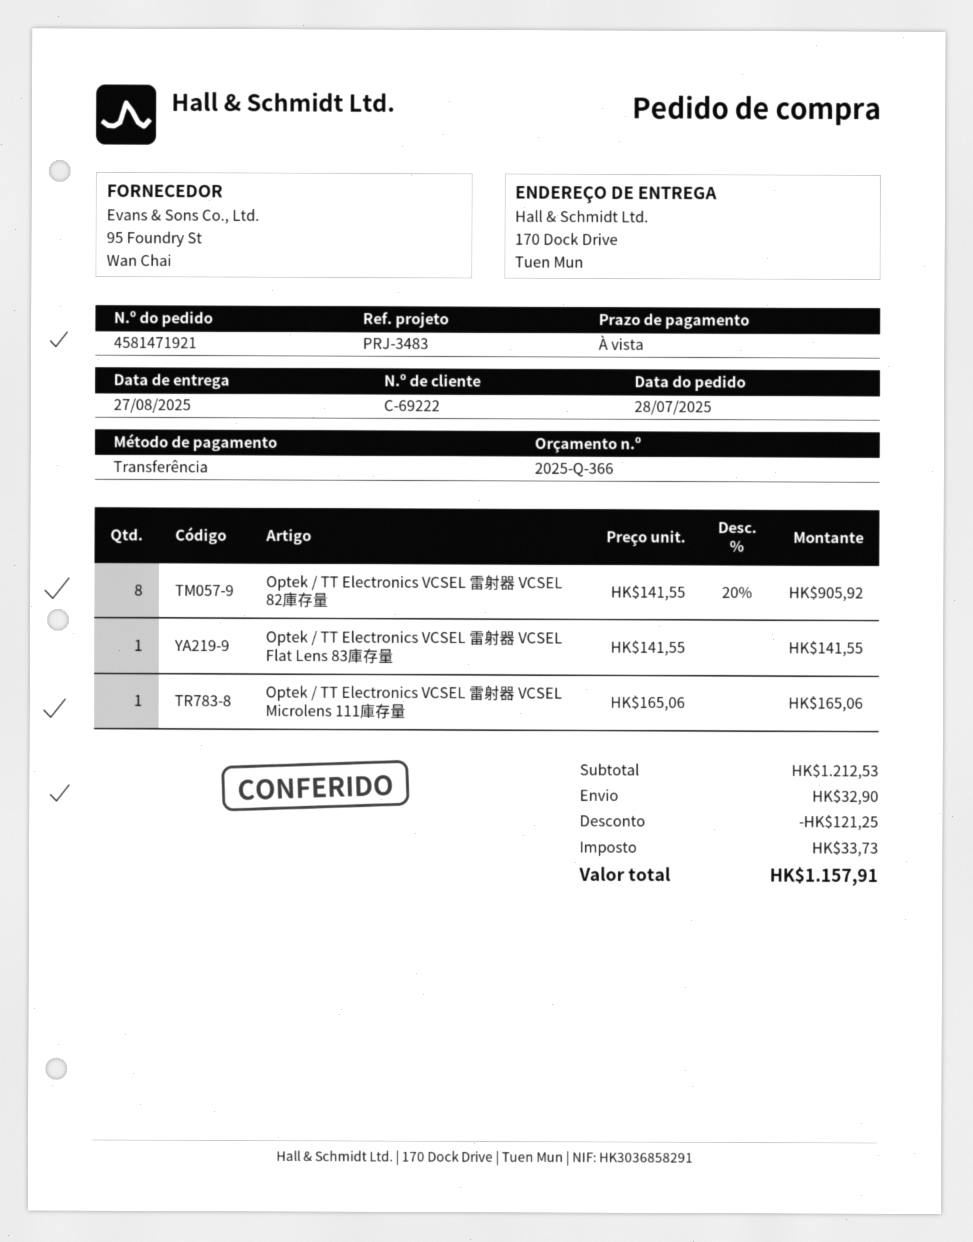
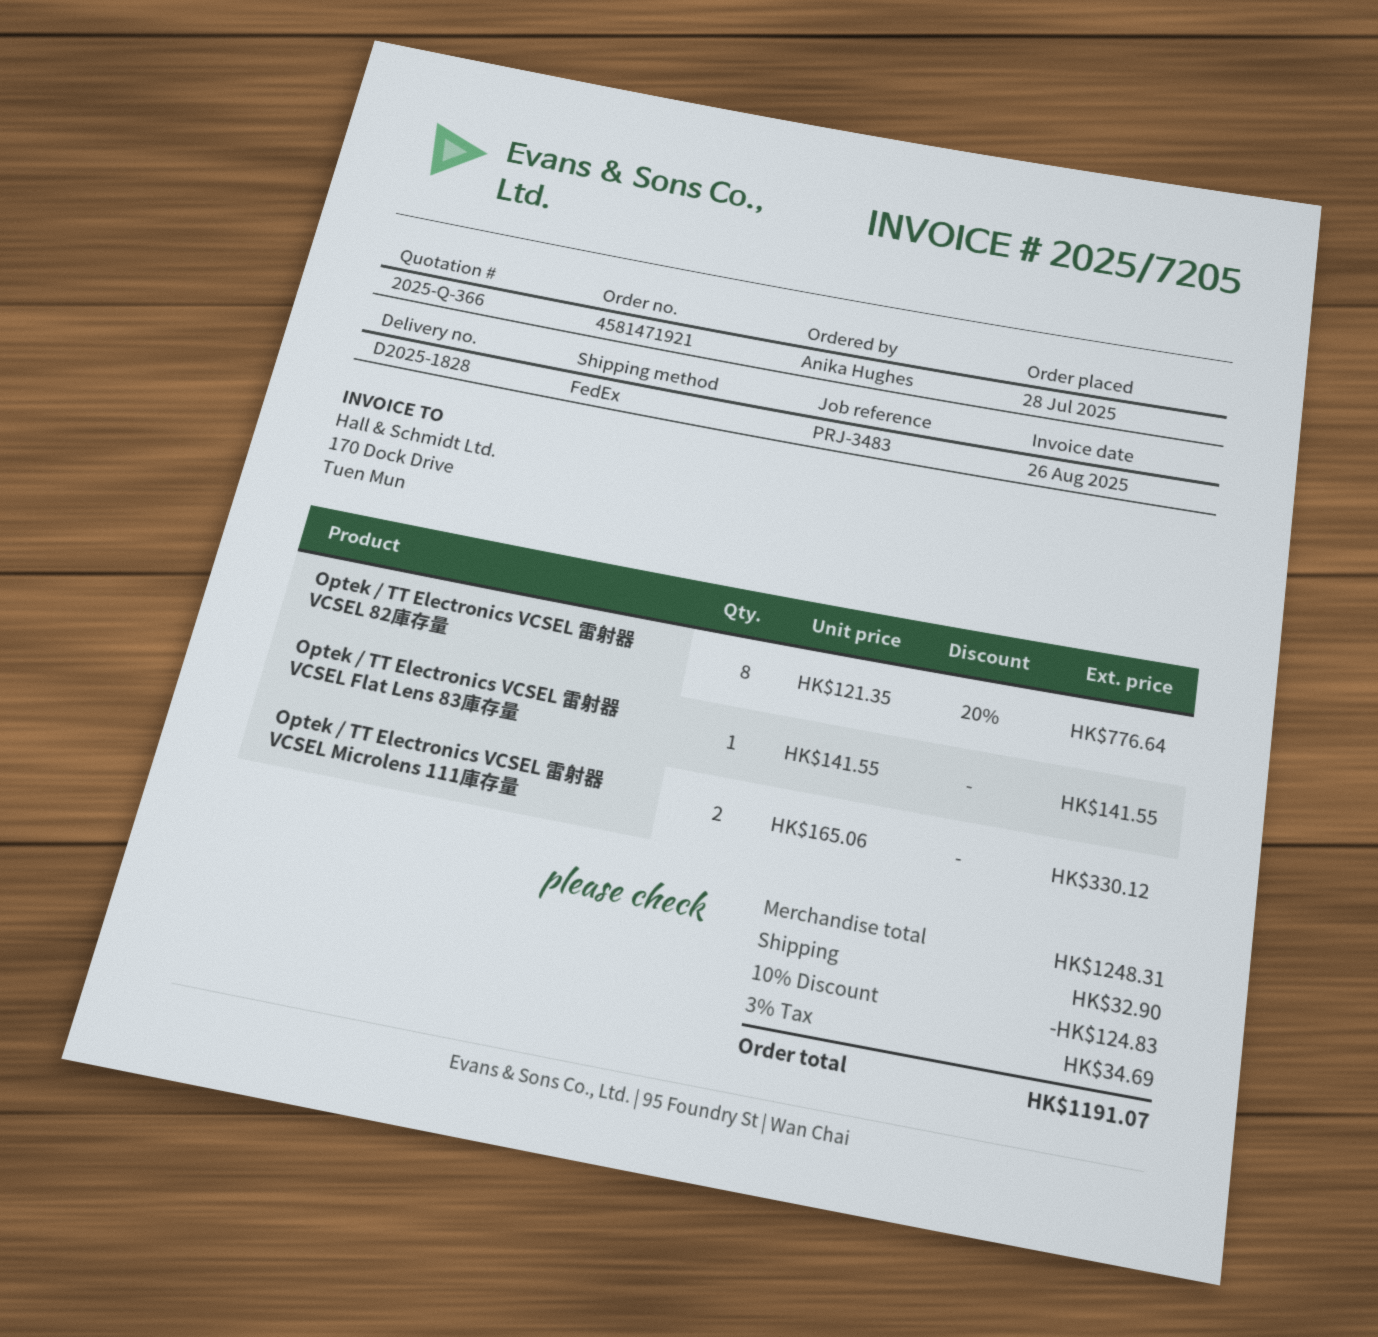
Optek / TT Electronics VCSEL 雷射器 VCSEL 82庫存量: 8 x 141.55 - 20% = 905.92 -> 8 x 121.35 - 20% = 776.64
Optek / TT Electronics VCSEL 雷射器 VCSEL Microlens 111庫存量: 1 x 165.06 = 165.06 -> 2 x 165.06 = 330.12
subtotal: 1212.53 -> 1248.31
discount: 121.25 -> 124.83
tax: 33.73 -> 34.69
total: 1157.91 -> 1191.07

